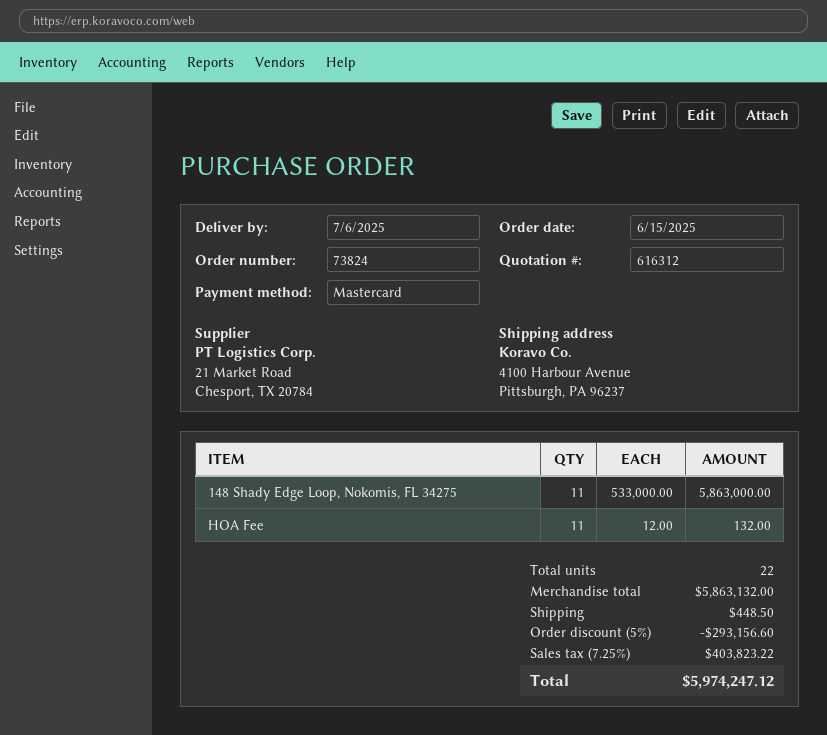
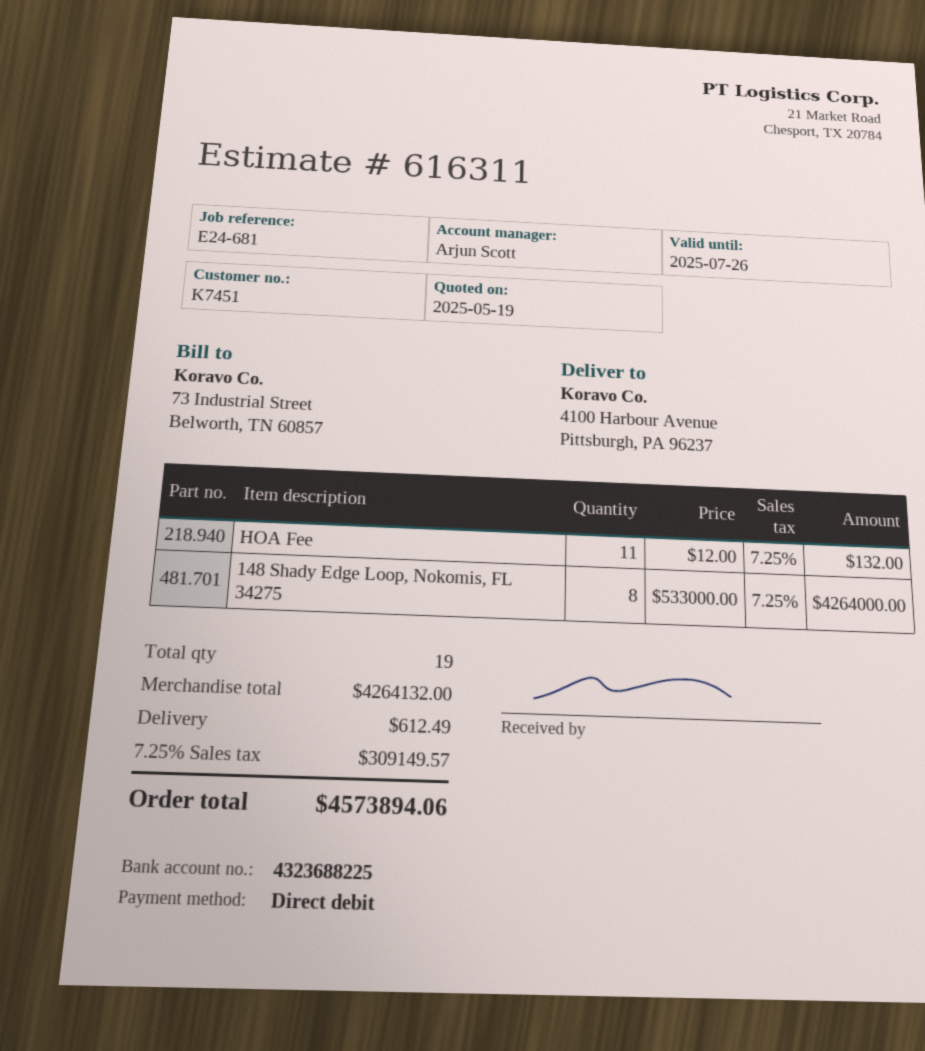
quote number: 616312 -> 616311
payment method: Mastercard -> direct debit
148 Shady Edge Loop, Nokomis, FL 34275: 11 x 533000.00 = 5863000.00 -> 8 x 533000.00 = 4264000.00
total quantity: 22 -> 19
subtotal: 5863132.00 -> 4264132.00
discount: 5% = 293156.60 -> none
shipping: 448.50 -> 612.49
tax: 7.25% = 403823.22 -> 7.25% = 309149.57
total: 5974247.12 -> 4573894.06

